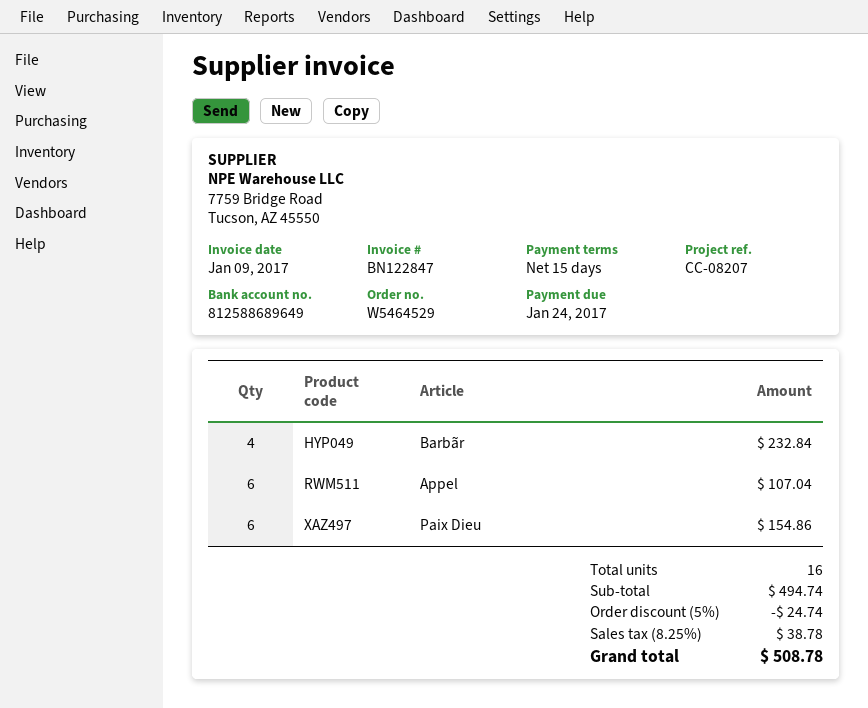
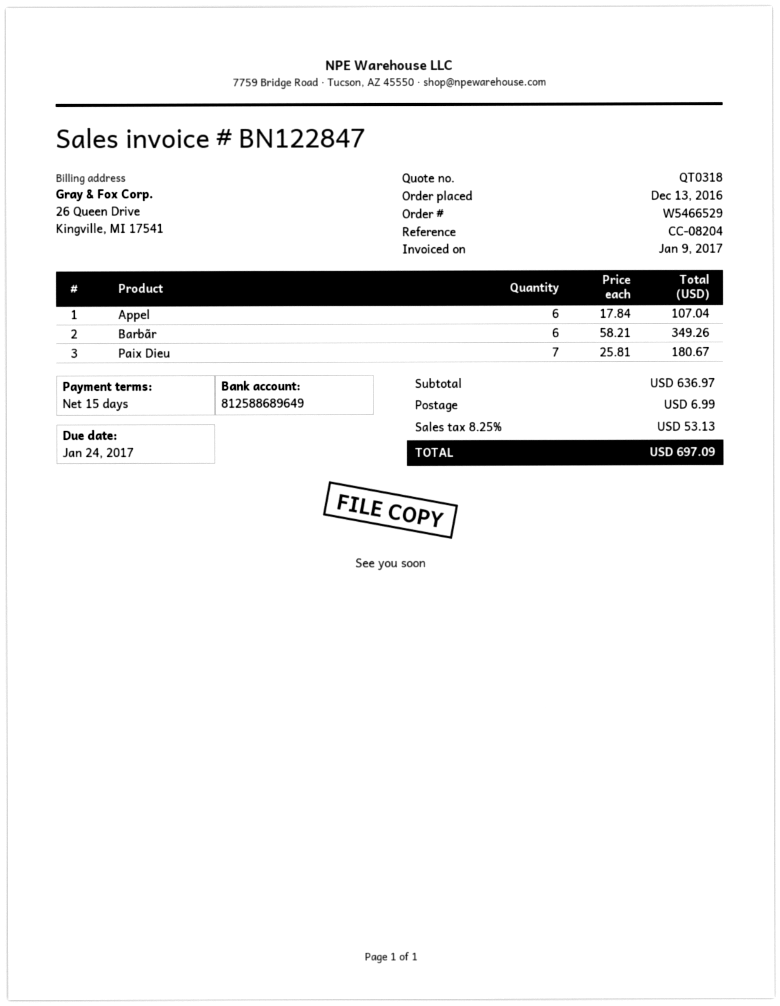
order number: W5464529 -> W5466529
reference: CC-08207 -> CC-08204
Barbãr: 4 for 232.84 -> 6 for 349.26
Paix Dieu: 6 for 154.86 -> 7 for 180.67
subtotal: 494.74 -> 636.97
discount: 5% = 24.74 -> none
shipping: none -> 6.99
tax: 8.25% = 38.78 -> 8.25% = 53.13
total: 508.78 -> 697.09

